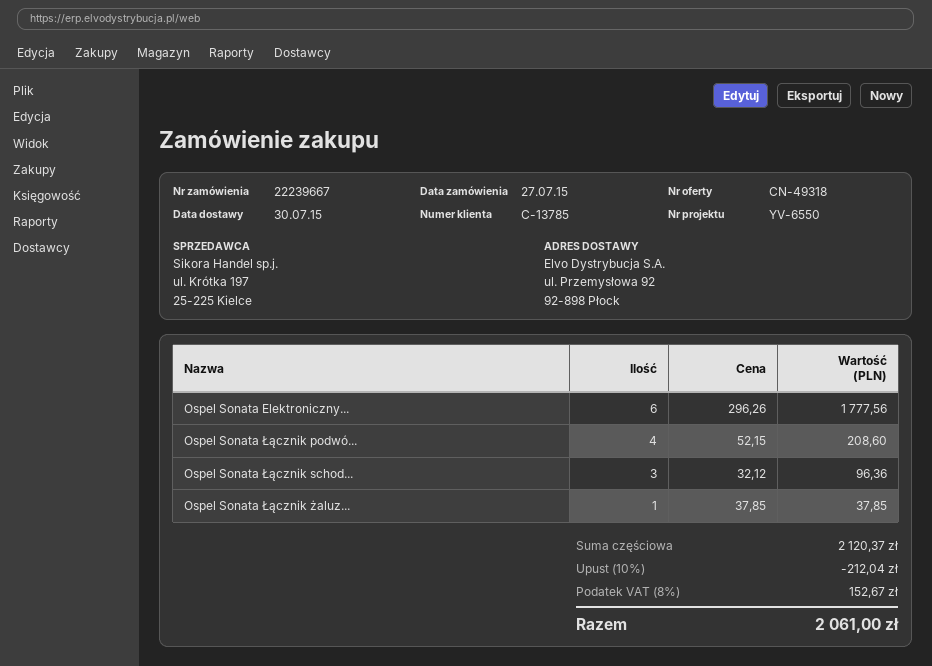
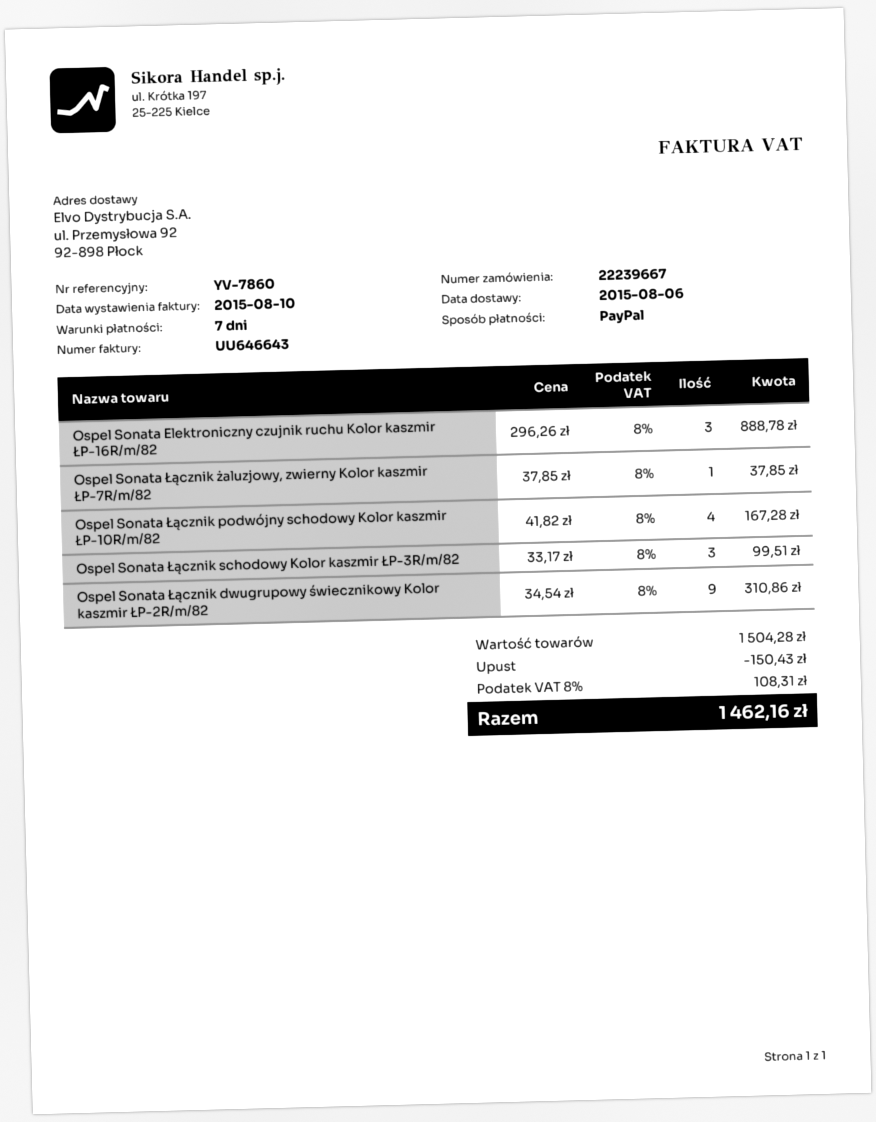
delivery date: 2015-07-30 -> 2015-08-06
reference: YV-6550 -> YV-7860
Ospel Sonata Elektroniczny...: 6 x 296.26 = 1777.56 -> 3 x 296.26 = 888.78
Ospel Sonata Łącznik podwó...: 4 x 52.15 = 208.60 -> 4 x 41.82 = 167.28
Ospel Sonata Łącznik schod...: 3 x 32.12 = 96.36 -> 3 x 33.17 = 99.51
Ospel Sonata Łącznik dwugrupowy świecznikowy Kolor kaszmir ŁP-2R/m/82: none -> 9 x 34.54 = 310.86
subtotal: 2120.37 -> 1504.28
discount: 212.04 -> 150.43
tax: 8% = 152.67 -> 8% = 108.31
total: 2061.00 -> 1462.16

